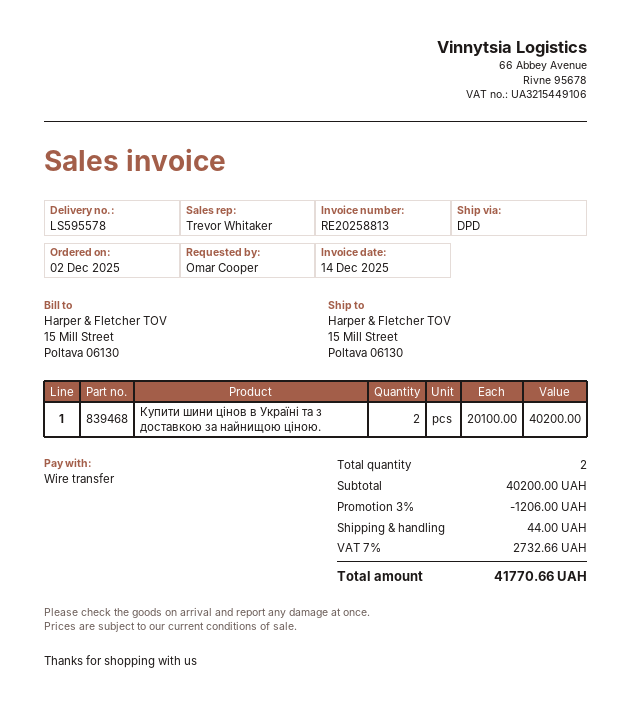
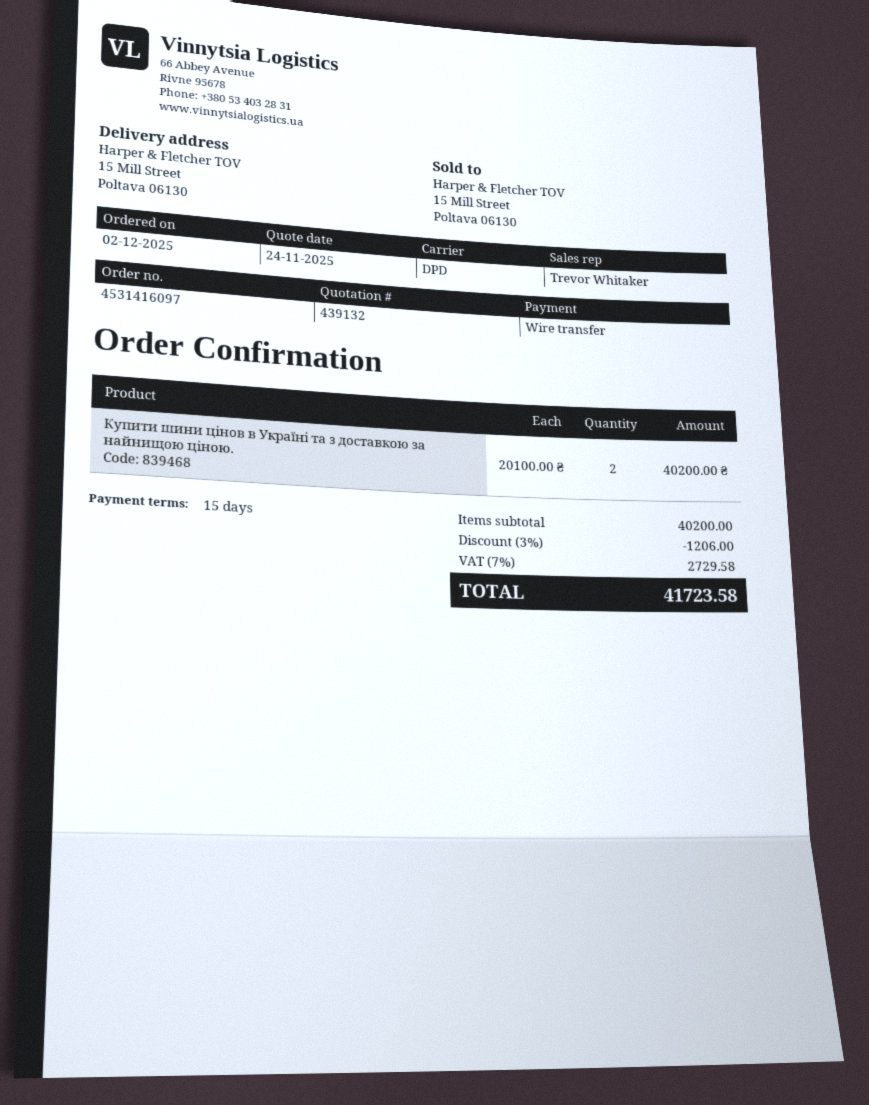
shipping: 44.00 -> none
tax: 7% = 2732.66 -> 7% = 2729.58
total: 41770.66 -> 41723.58

